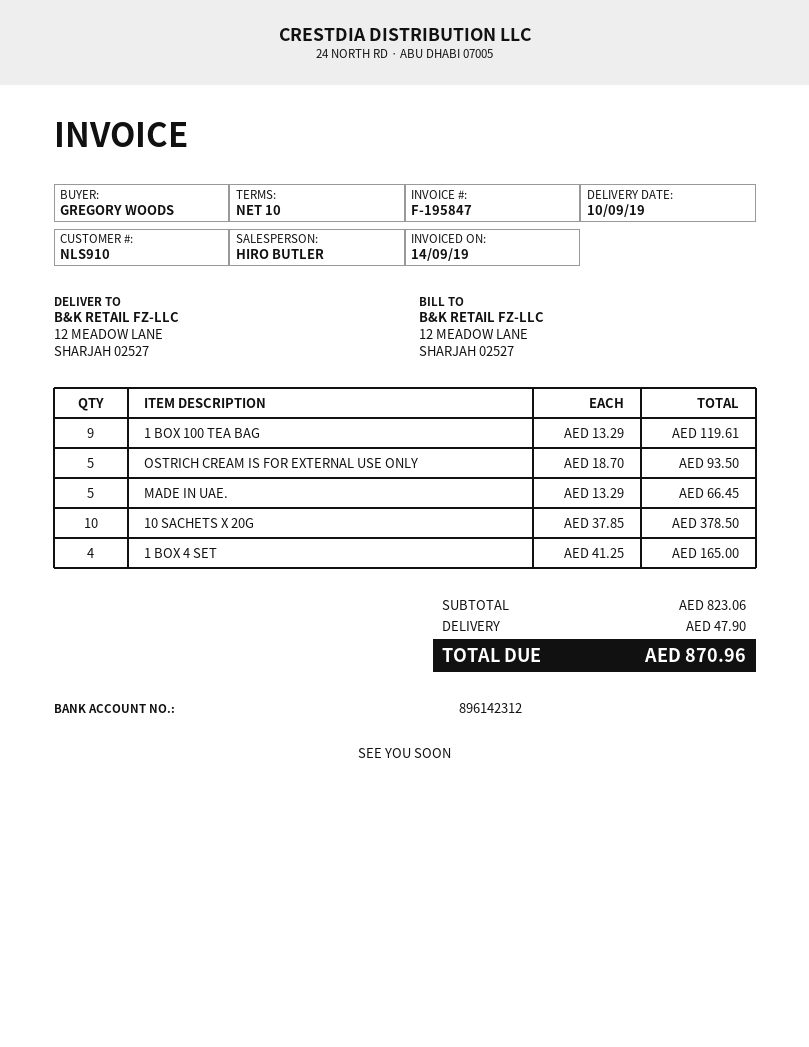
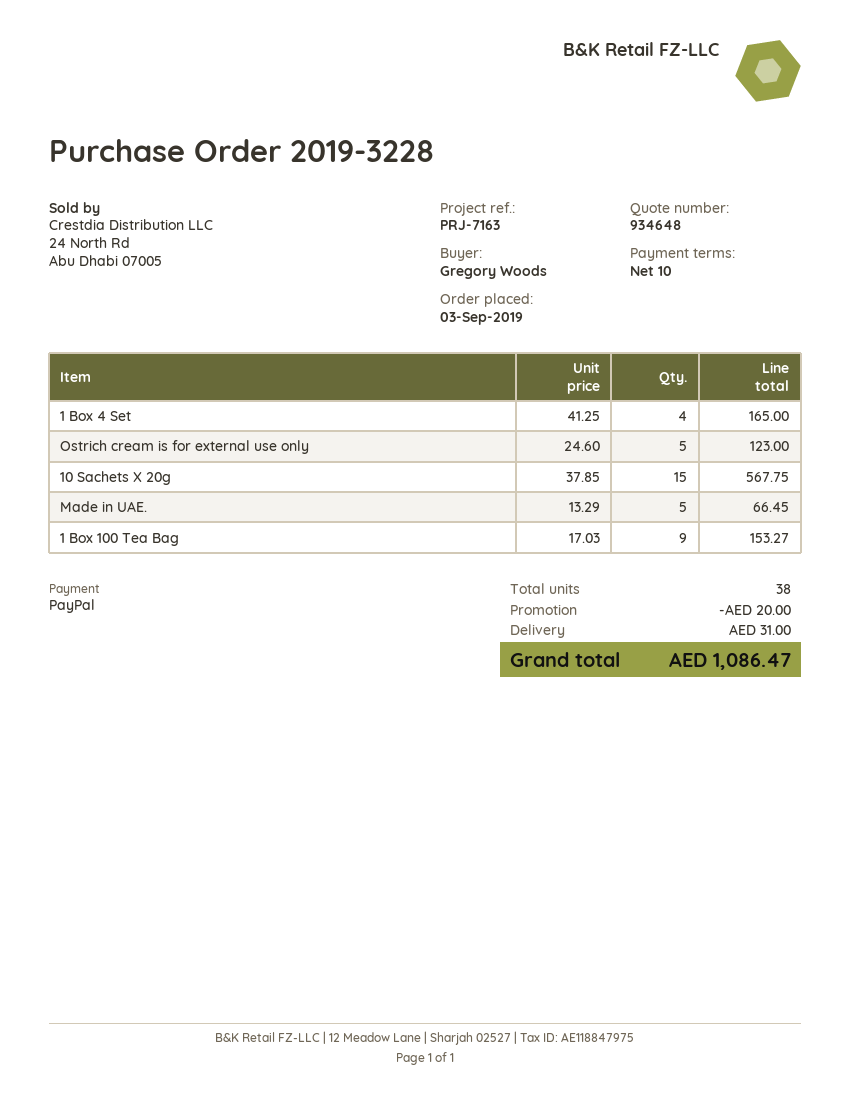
1 BOX 100 TEA BAG: 9 x 13.29 = 119.61 -> 9 x 17.03 = 153.27
OSTRICH CREAM IS FOR EXTERNAL USE ONLY: 5 x 18.70 = 93.50 -> 5 x 24.60 = 123.00
10 SACHETS X 20G: 10 x 37.85 = 378.50 -> 15 x 37.85 = 567.75
discount: none -> 20.00
shipping: 47.90 -> 31.00
total: 870.96 -> 1086.47

